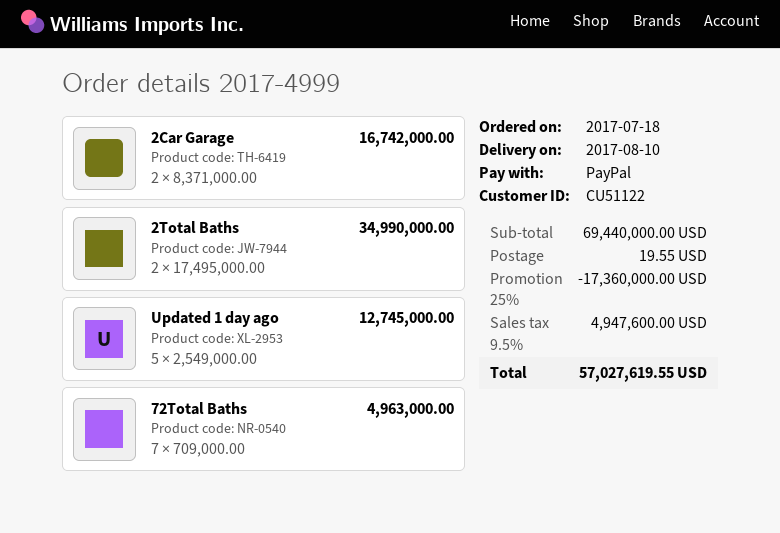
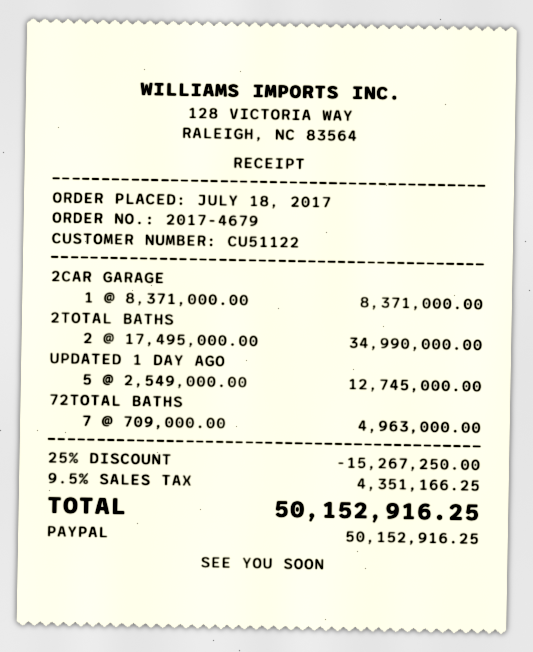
order number: 2017-4999 -> 2017-4679
2Car Garage: 2 x 8371000.00 = 16742000.00 -> 1 x 8371000.00 = 8371000.00
discount: 25% = 17360000.00 -> 25% = 15267250.00
shipping: 19.55 -> none
tax: 9.5% = 4947600.00 -> 9.5% = 4351166.25
total: 57027619.55 -> 50152916.25

